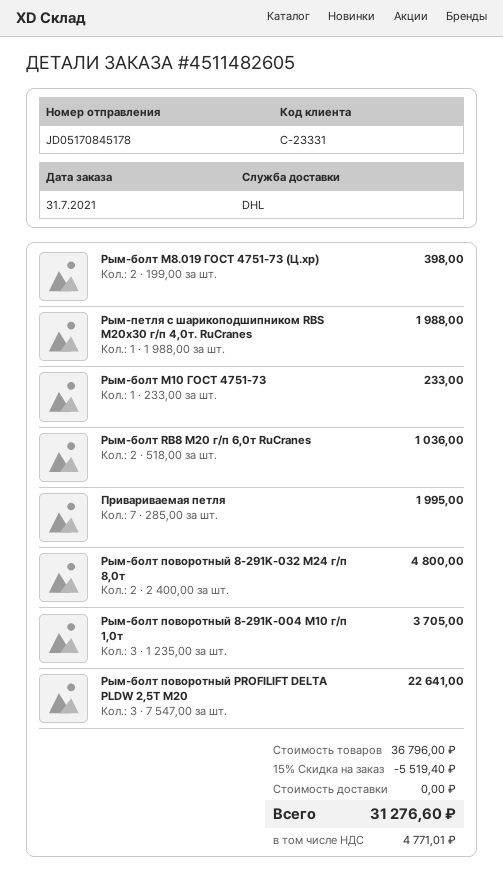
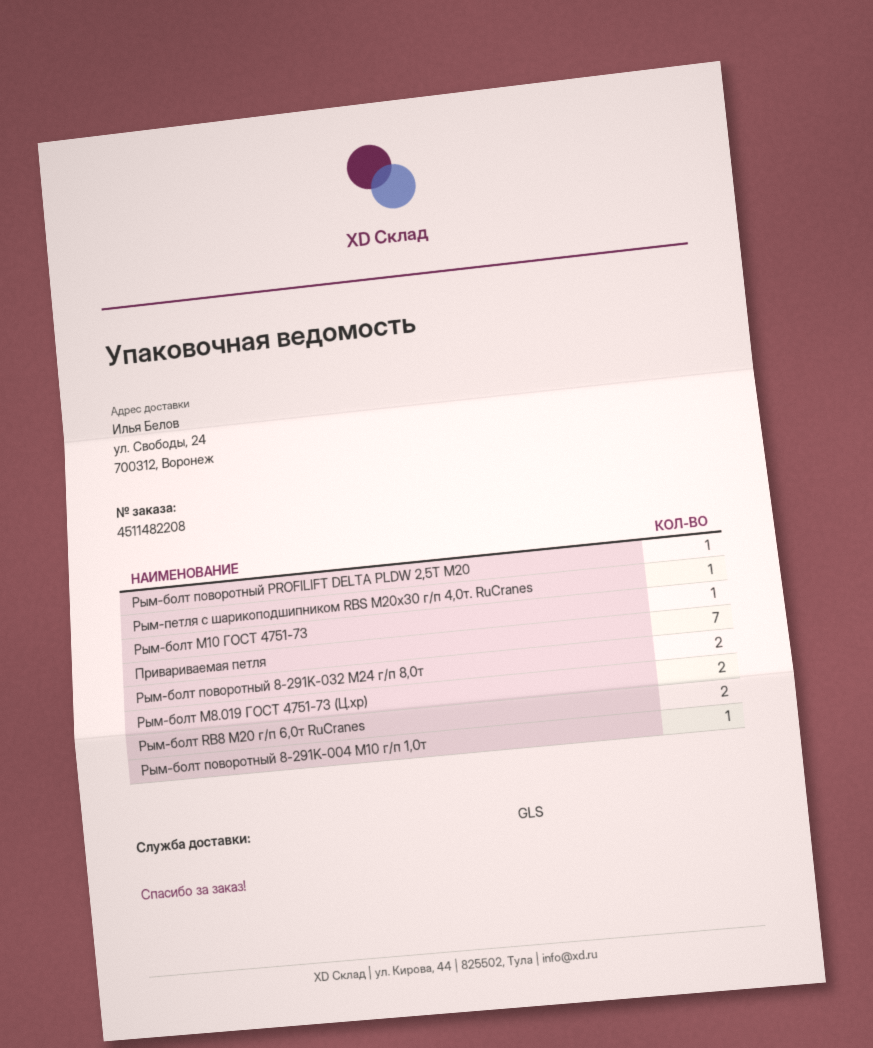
order number: 4511482605 -> 4511482208
shipping method: DHL -> GLS
Рым-болт поворотный 8-291K-004 М10 г/п 1,0т: 3 -> 1
Рым-болт поворотный PROFILIFT DELTA PLDW 2,5T M20: 3 -> 1

